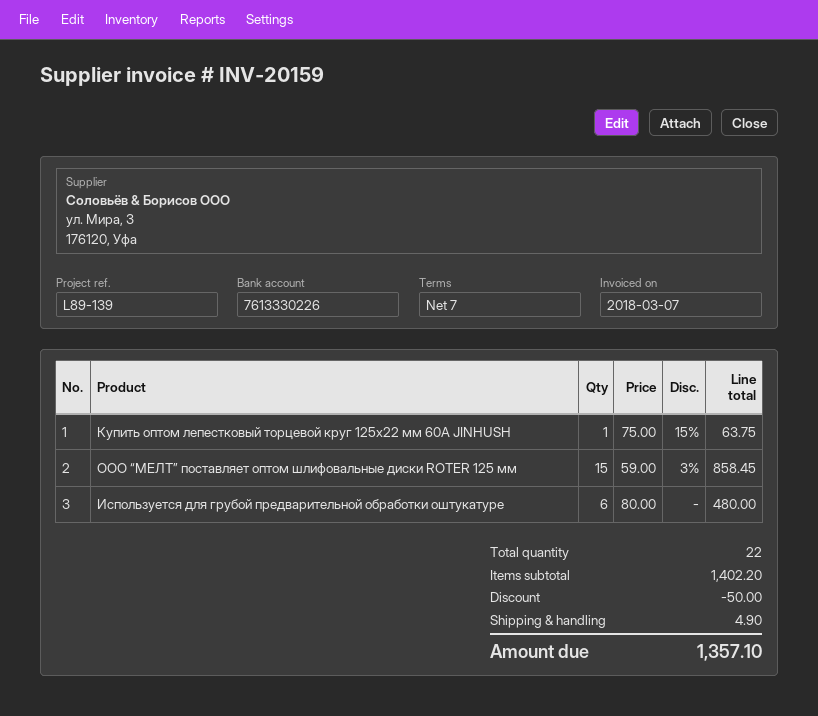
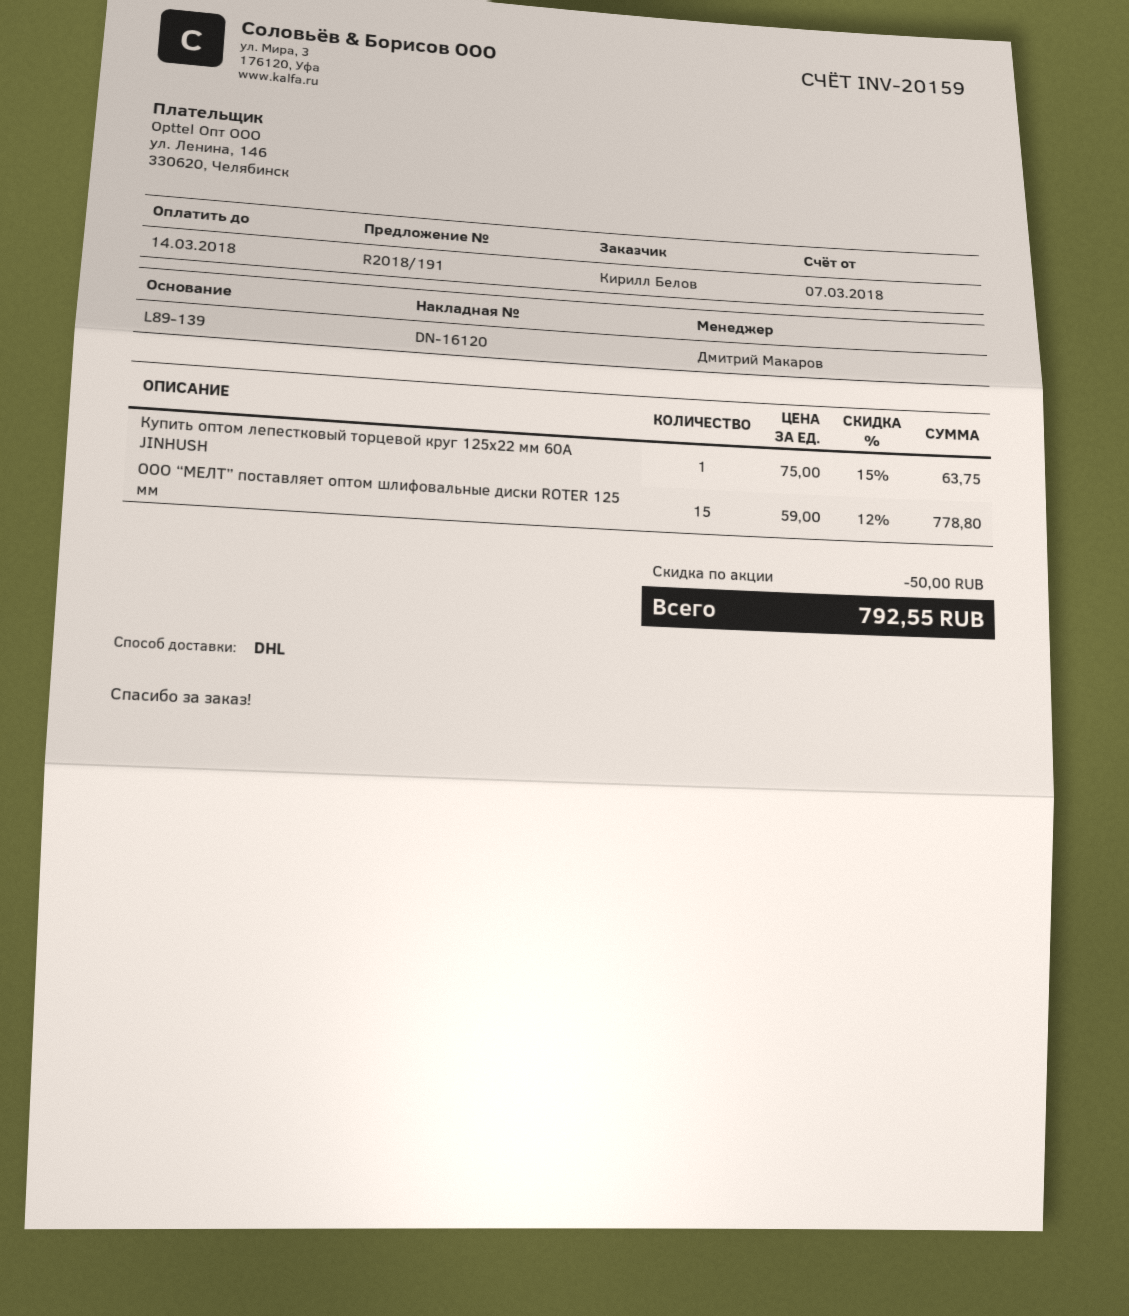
ООО “МЕЛТ” поставляет оптом шлифовальные диски ROTER 125 мм: 15 x 59.00 - 3% = 858.45 -> 15 x 59.00 - 12% = 778.80
Используется для грубой предварительной обработки оштукатуре: 6 x 80.00 = 480.00 -> none
shipping: 4.90 -> none
total: 1357.10 -> 792.55

